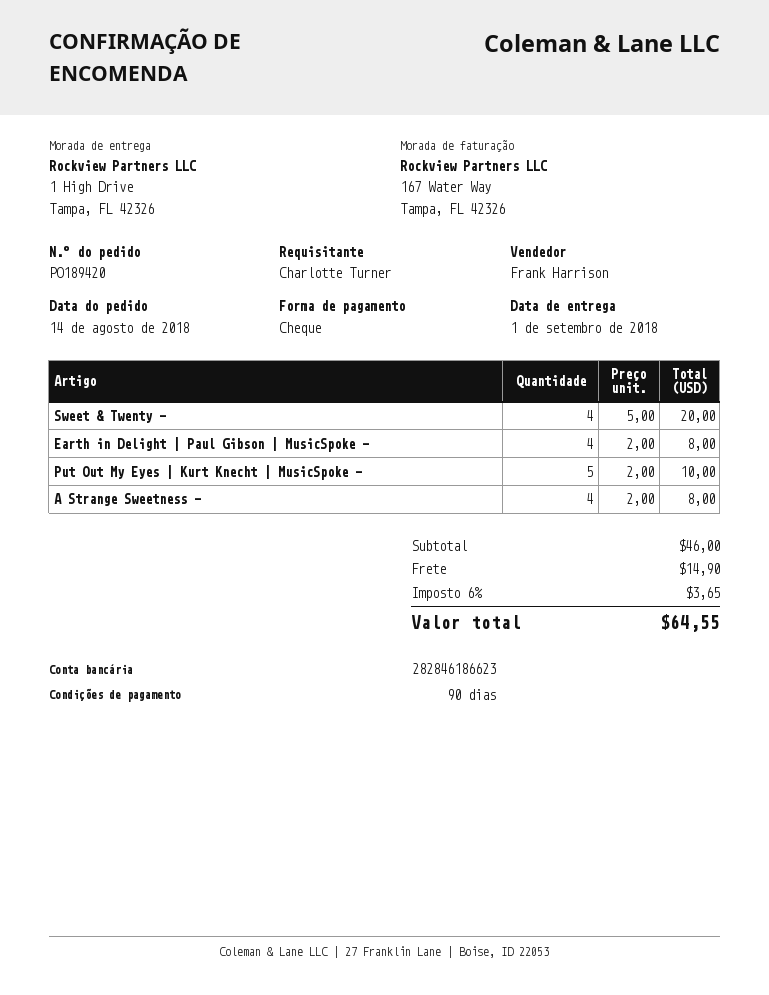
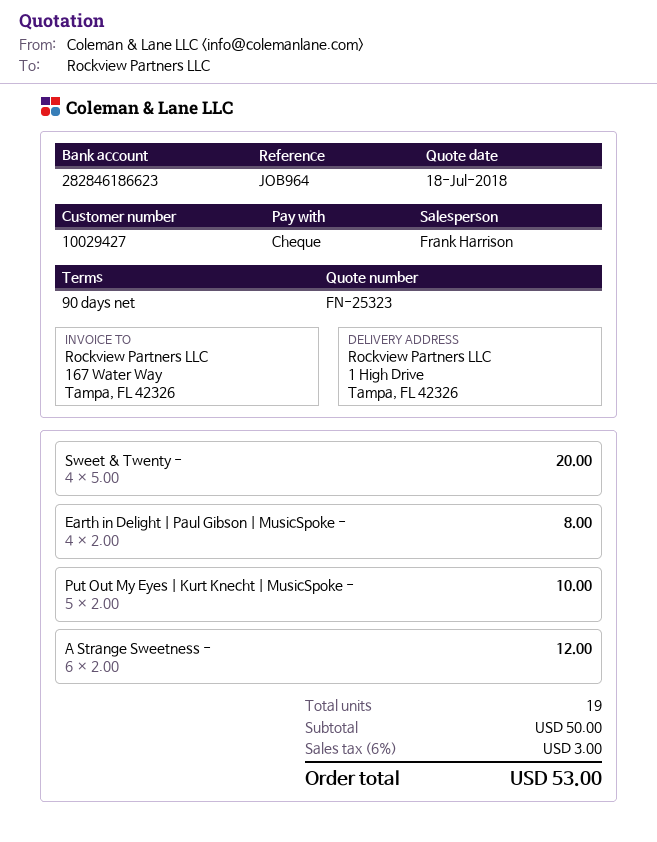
A Strange Sweetness -: 4 x 2.00 = 8.00 -> 6 x 2.00 = 12.00
subtotal: 46.00 -> 50.00
shipping: 14.90 -> none
tax: 6% = 3.65 -> 6% = 3.00
total: 64.55 -> 53.00

